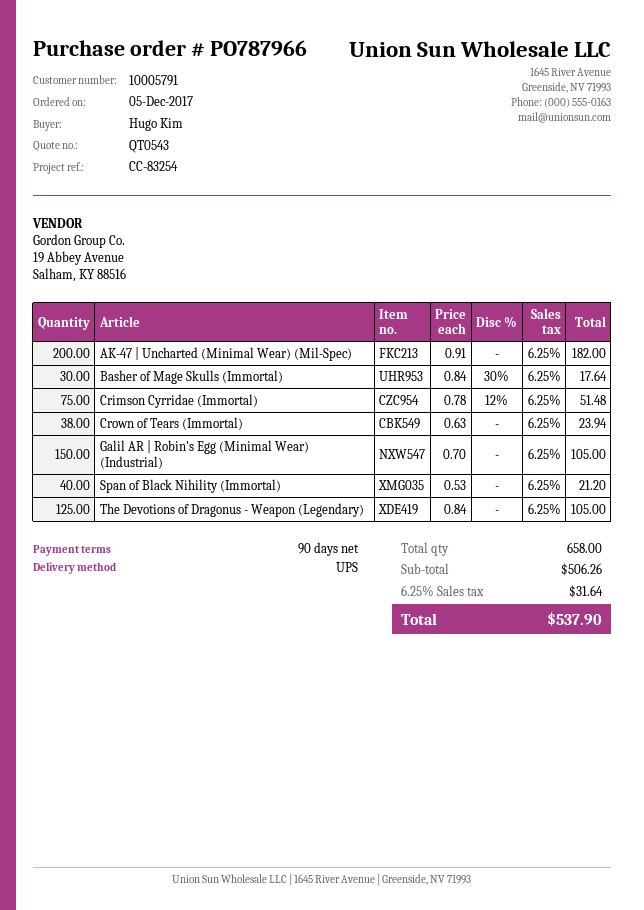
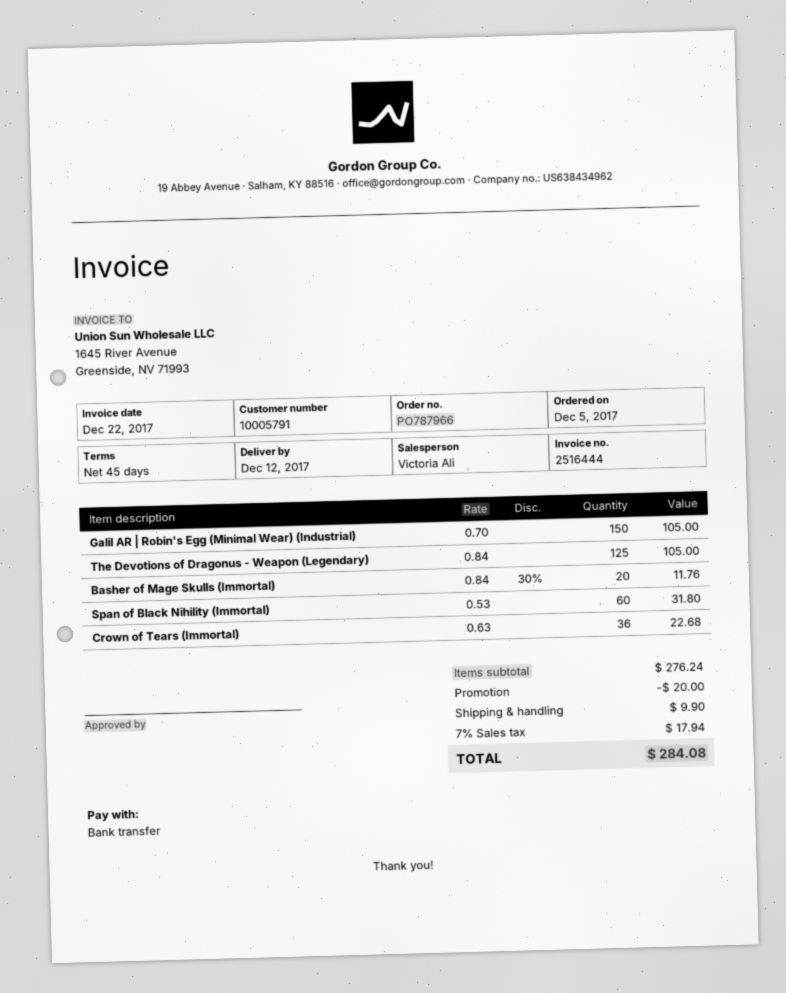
payment terms: 90 days -> 45 days
AK-47 | Uncharted (Minimal Wear) (Mil-Spec): 200 x 0.91 = 182.00 -> none
Basher of Mage Skulls (Immortal): 30 x 0.84 - 30% = 17.64 -> 20 x 0.84 - 30% = 11.76
Crimson Cyrridae (Immortal): 75 x 0.78 - 12% = 51.48 -> none
Crown of Tears (Immortal): 38 x 0.63 = 23.94 -> 36 x 0.63 = 22.68
Span of Black Nihility (Immortal): 40 x 0.53 = 21.20 -> 60 x 0.53 = 31.80
subtotal: 506.26 -> 276.24
discount: none -> 20.00
shipping: none -> 9.90
tax: 6.25% = 31.64 -> 7% = 17.94
total: 537.90 -> 284.08

